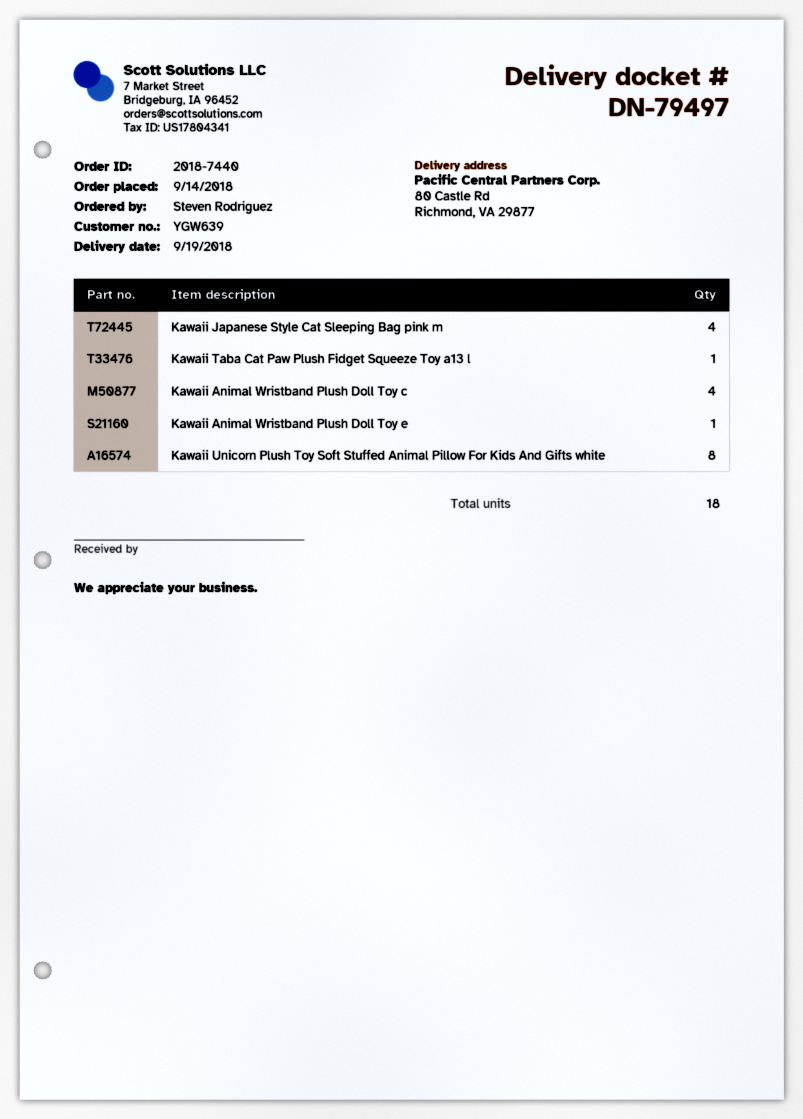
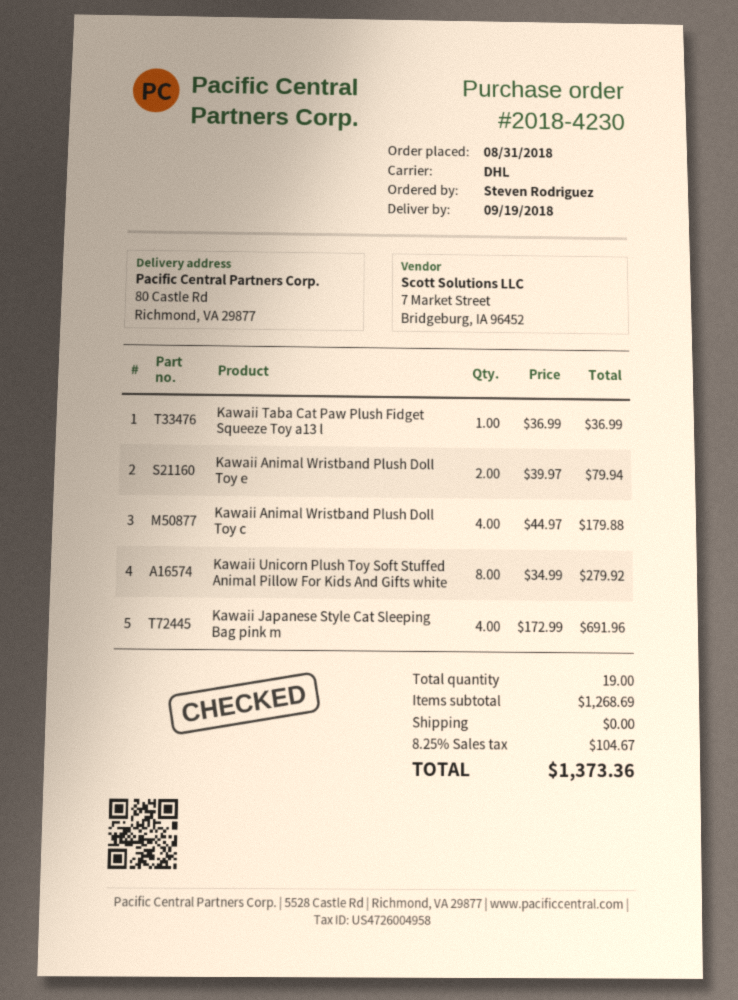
order number: 2018-7440 -> 2018-4230
order date: 2018-09-14 -> 2018-08-31
Kawaii Animal Wristband Plush Doll Toy e: 1 -> 2
total quantity: 18 -> 19

